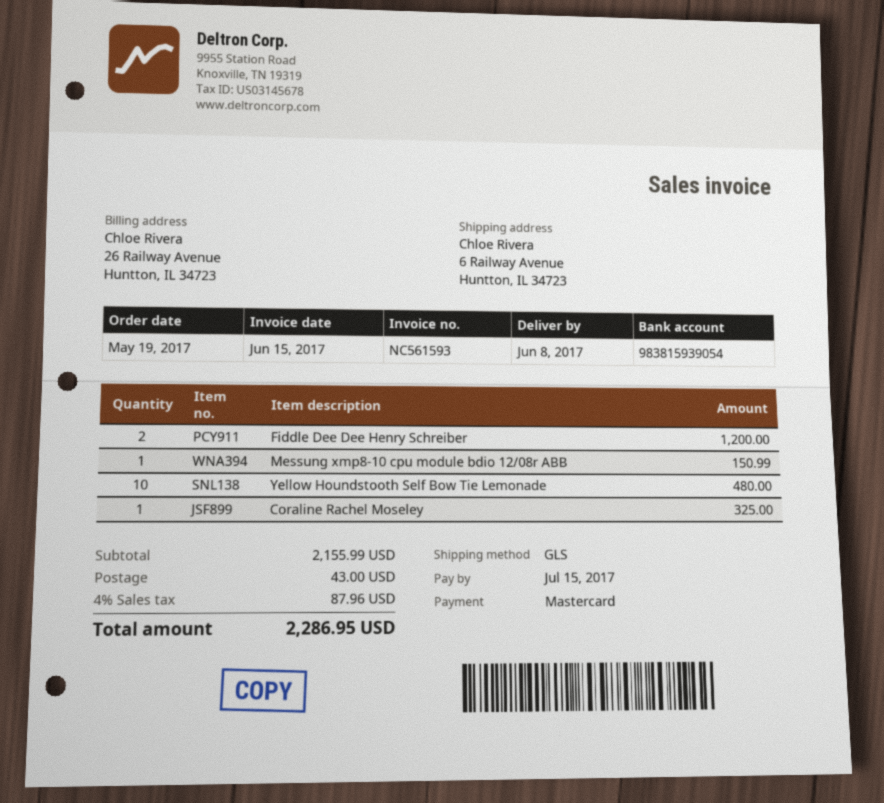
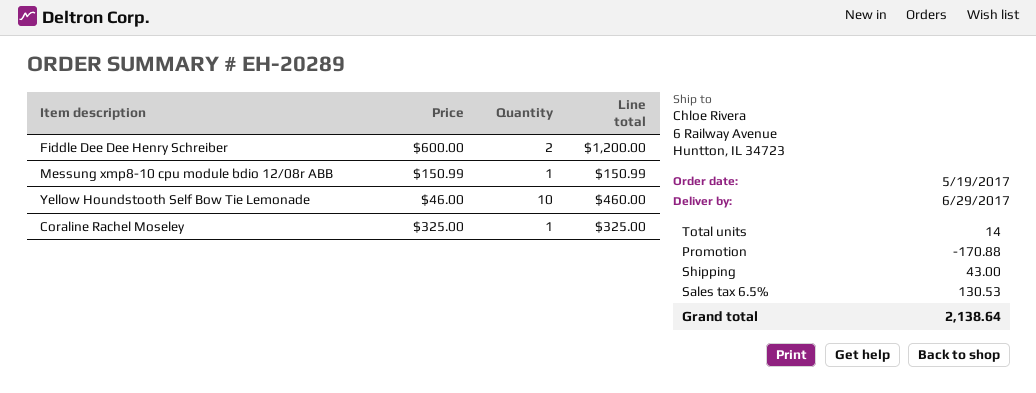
delivery date: 2017-06-08 -> 2017-06-29
Yellow Houndstooth Self Bow Tie Lemonade: 10 for 480.00 -> 10 for 460.00
discount: none -> 170.88
tax: 4% = 87.96 -> 6.5% = 130.53
total: 2286.95 -> 2138.64

